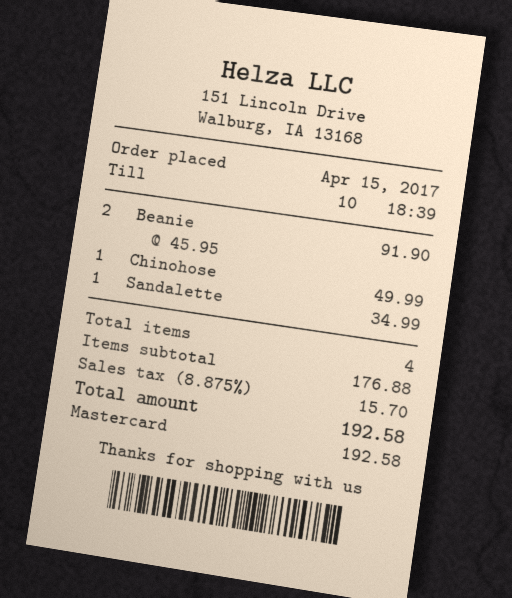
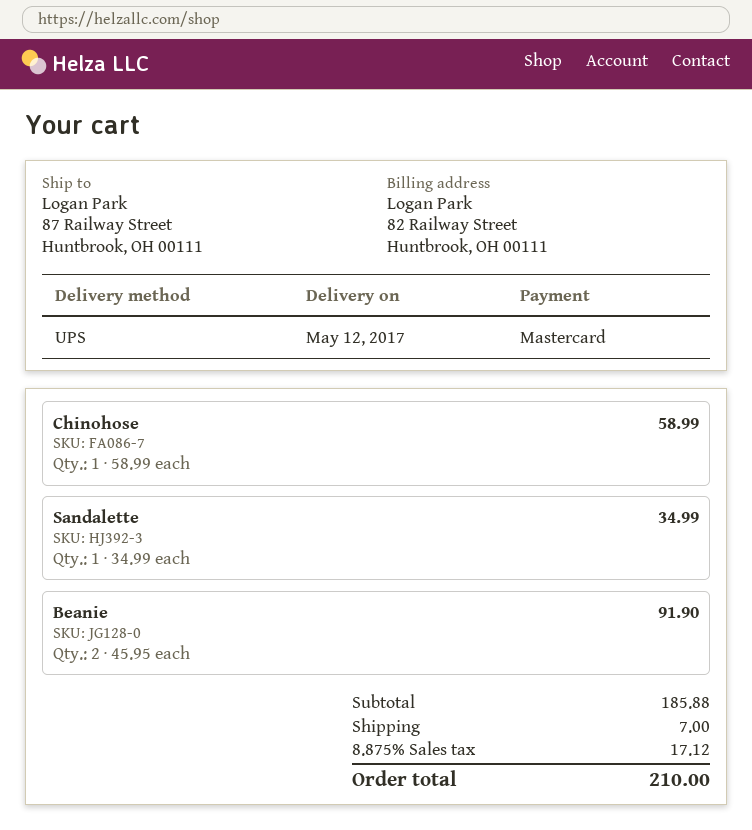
Chinohose: 1 x 49.99 = 49.99 -> 1 x 58.99 = 58.99
subtotal: 176.88 -> 185.88
shipping: none -> 7.00
tax: 8.875% = 15.70 -> 8.875% = 17.12
total: 192.58 -> 210.00

